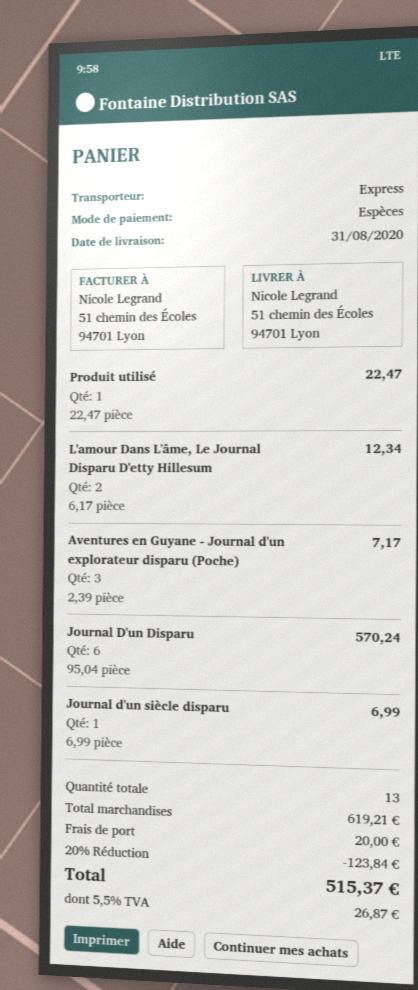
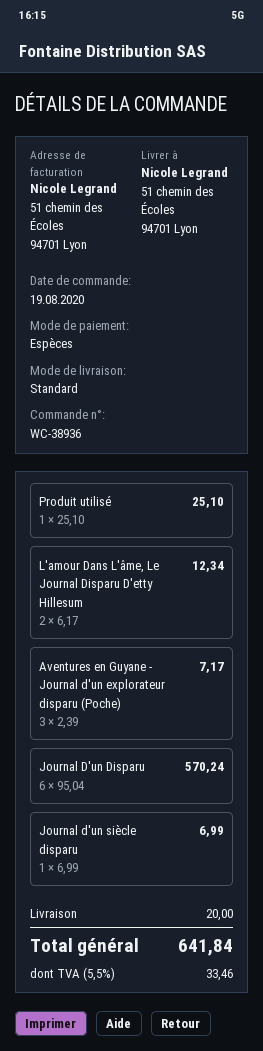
shipping method: express -> standard
Produit utilisé: 1 x 22.47 = 22.47 -> 1 x 25.10 = 25.10
discount: 20% = 123.84 -> none
tax: 5.5% = 26.87 -> 5.5% = 33.46
total: 515.37 -> 641.84

